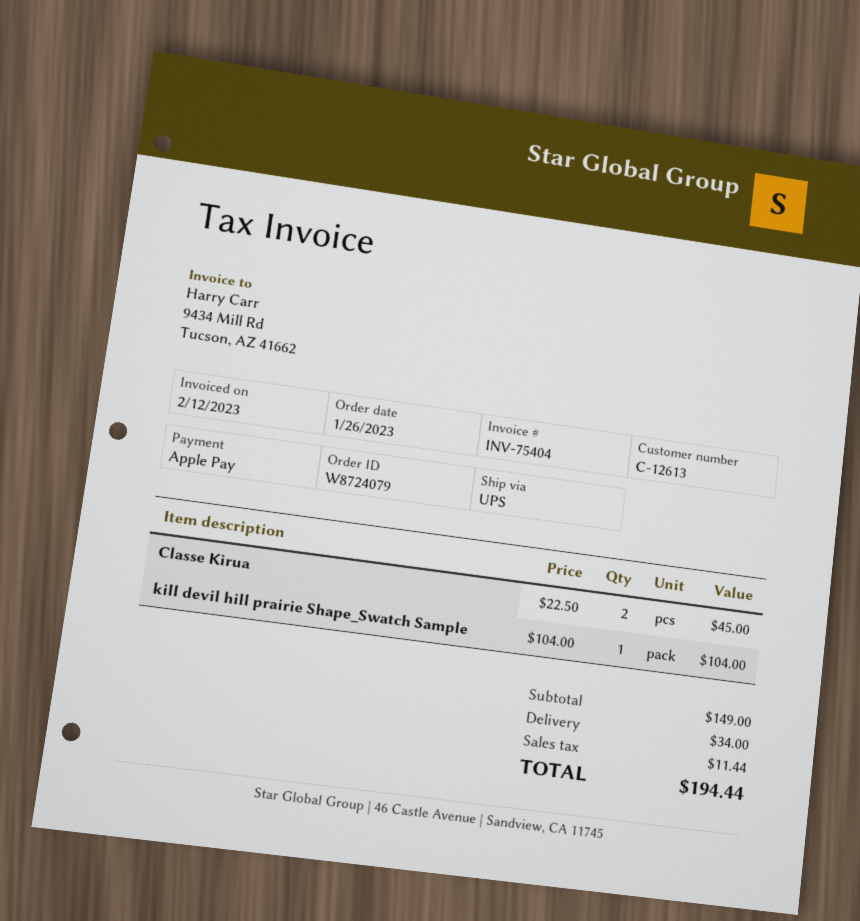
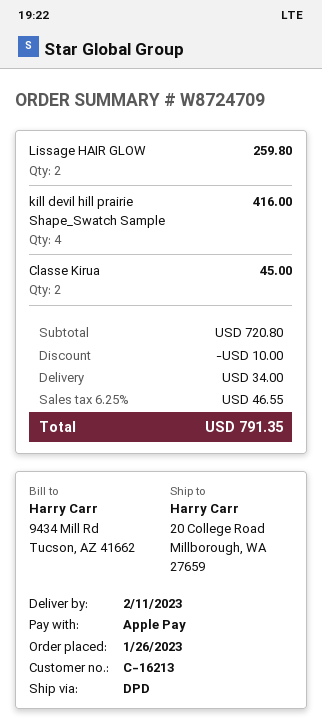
order number: W8724079 -> W8724709
customer number: C-12613 -> C-16213
shipping method: UPS -> DPD
kill devil hill prairie Shape_Swatch Sample: 1 for 104.00 -> 4 for 416.00
Lissage HAIR GLOW: none -> 2 for 259.80
subtotal: 149.00 -> 720.80
discount: none -> 10.00
tax: 11.44 -> 46.55
total: 194.44 -> 791.35

